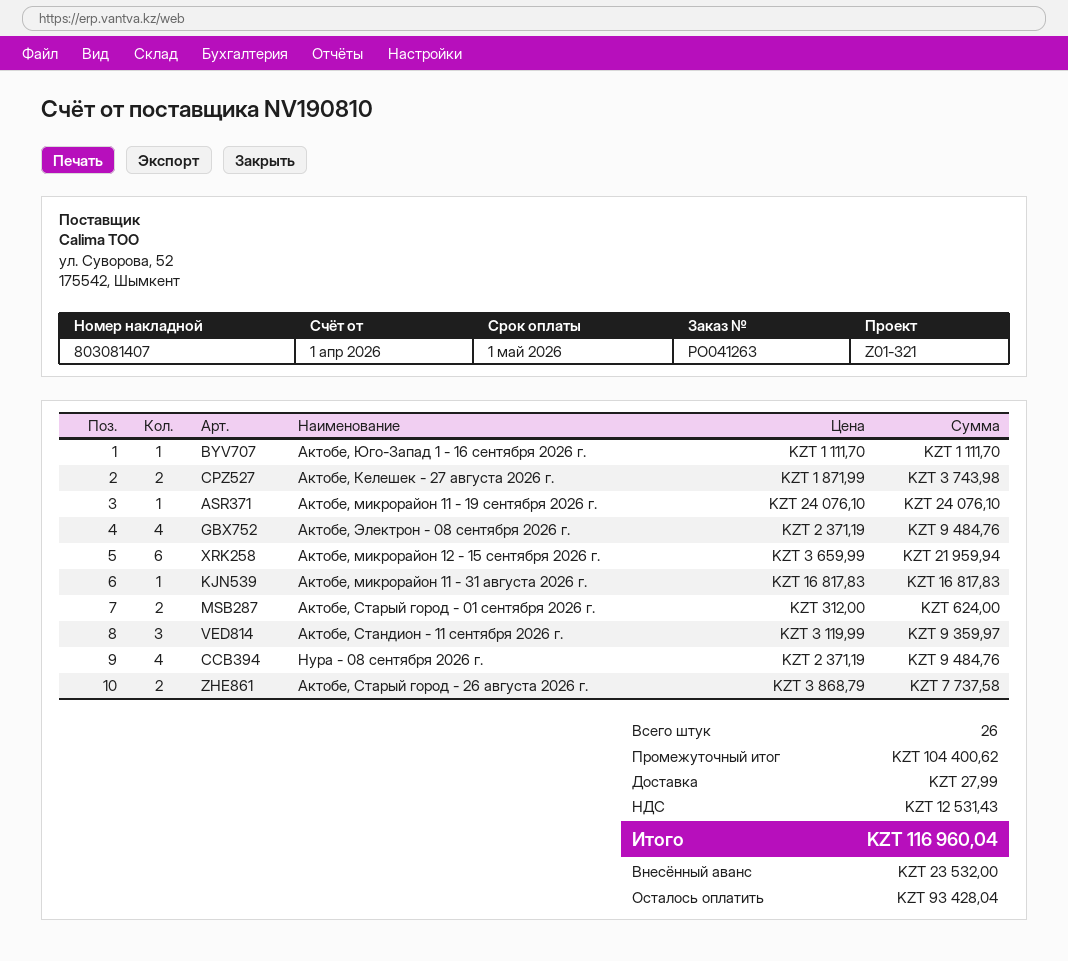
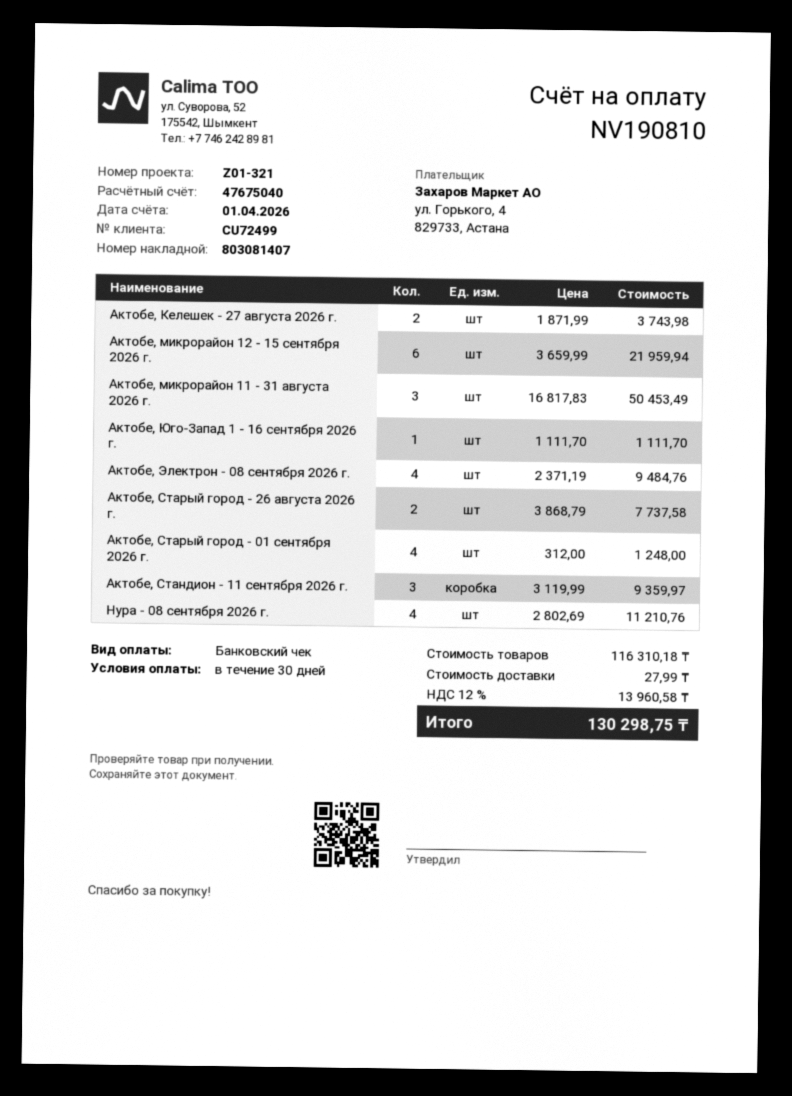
Актобе, микрорайон 11 - 19 сентября 2026 г.: 1 x 24076.10 = 24076.10 -> none
Актобе, микрорайон 11 - 31 августа 2026 г.: 1 x 16817.83 = 16817.83 -> 3 x 16817.83 = 50453.49
Актобе, Старый город - 01 сентября 2026 г.: 2 x 312.00 = 624.00 -> 4 x 312.00 = 1248.00
Нура - 08 сентября 2026 г.: 4 x 2371.19 = 9484.76 -> 4 x 2802.69 = 11210.76
subtotal: 104400.62 -> 116310.18
tax: 12531.43 -> 13960.58
total: 116960.04 -> 130298.75

